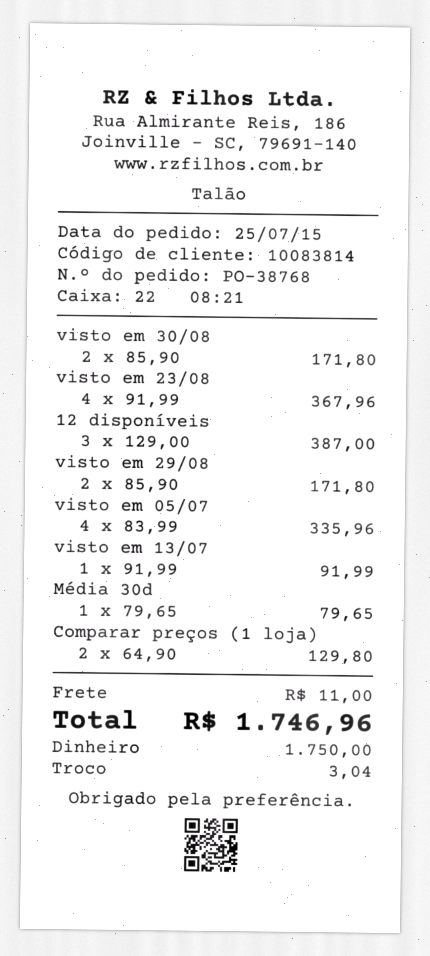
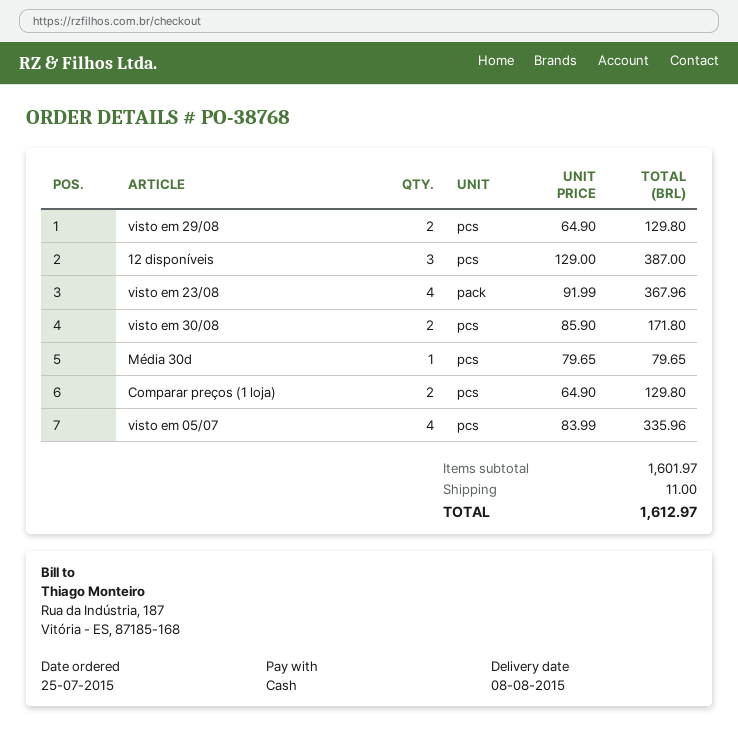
visto em 29/08: 2 x 85.90 = 171.80 -> 2 x 64.90 = 129.80
visto em 13/07: 1 x 91.99 = 91.99 -> none
total: 1746.96 -> 1612.97

